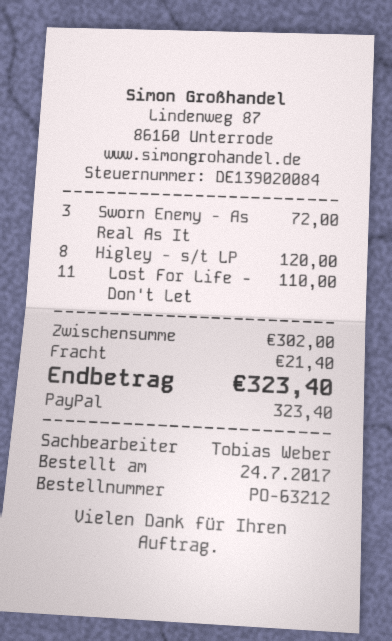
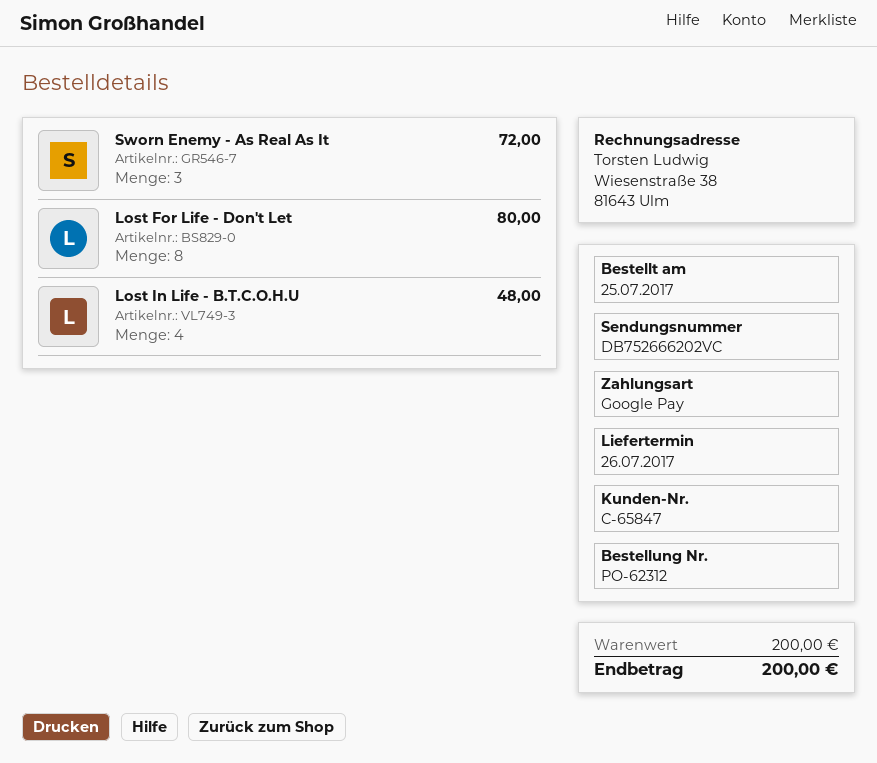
order number: PO-63212 -> PO-62312
order date: 2017-07-24 -> 2017-07-25
payment method: PayPal -> Google Pay
Higley - s/t LP: 8 for 120.00 -> none
Lost For Life - Don't Let: 11 for 110.00 -> 8 for 80.00
Lost In Life - B.T.C.O.H.U: none -> 4 for 48.00
subtotal: 302.00 -> 200.00
shipping: 21.40 -> none
total: 323.40 -> 200.00

